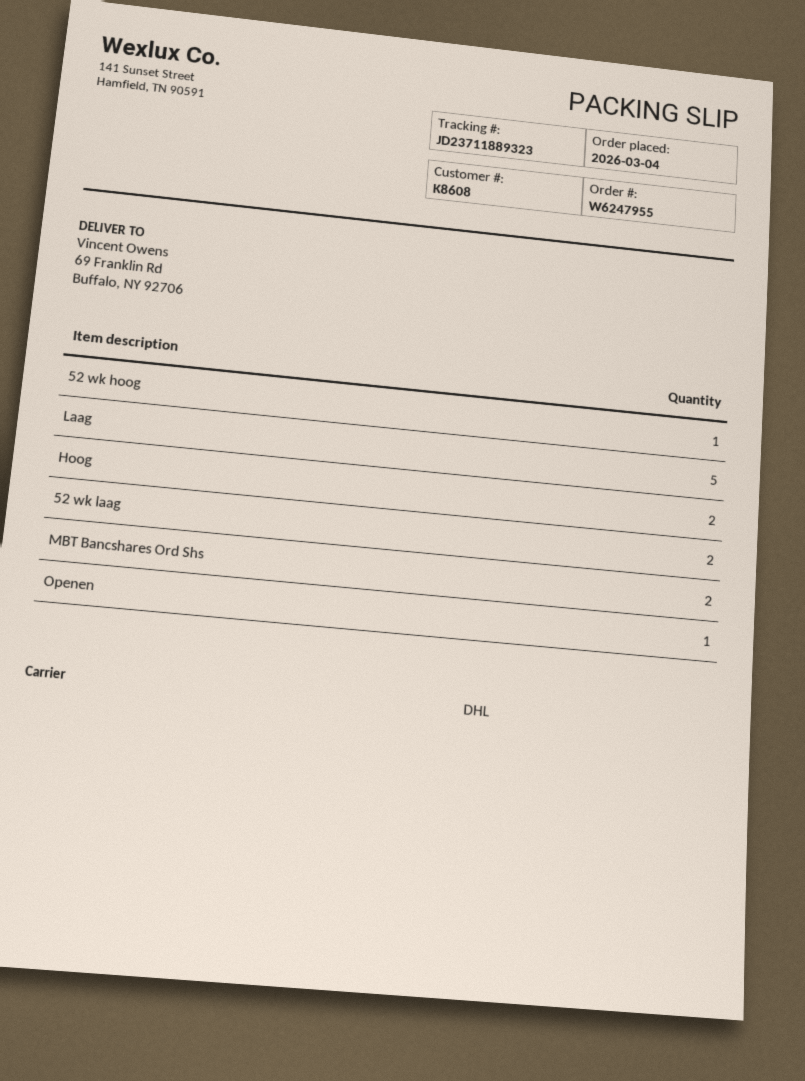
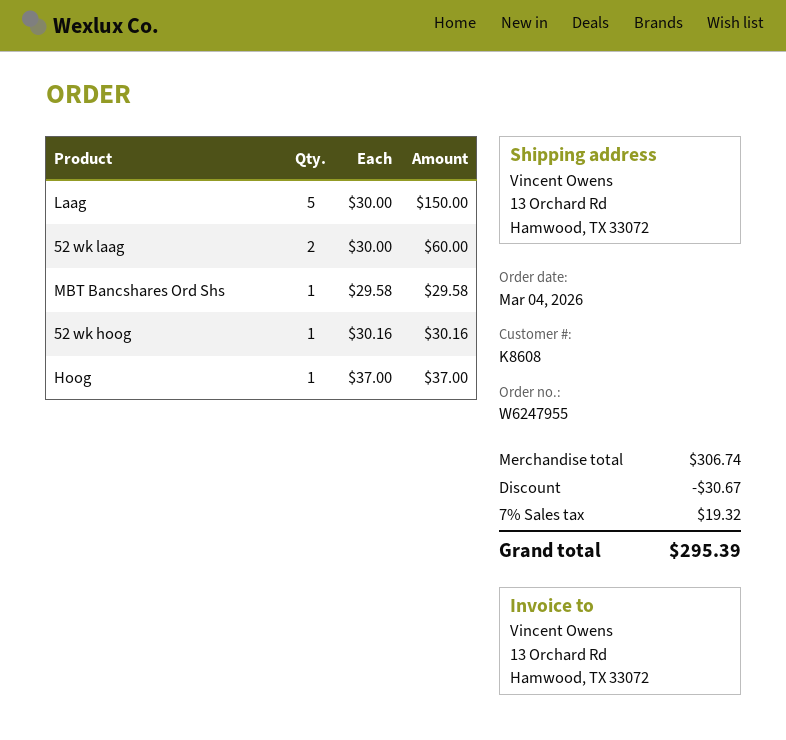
ship to: 69 Franklin Rd, Buffalo, NY 92706 -> 13 Orchard Rd, Hamwood, TX 33072
Hoog: 2 -> 1
MBT Bancshares Ord Shs: 2 -> 1
Openen: 1 -> none

